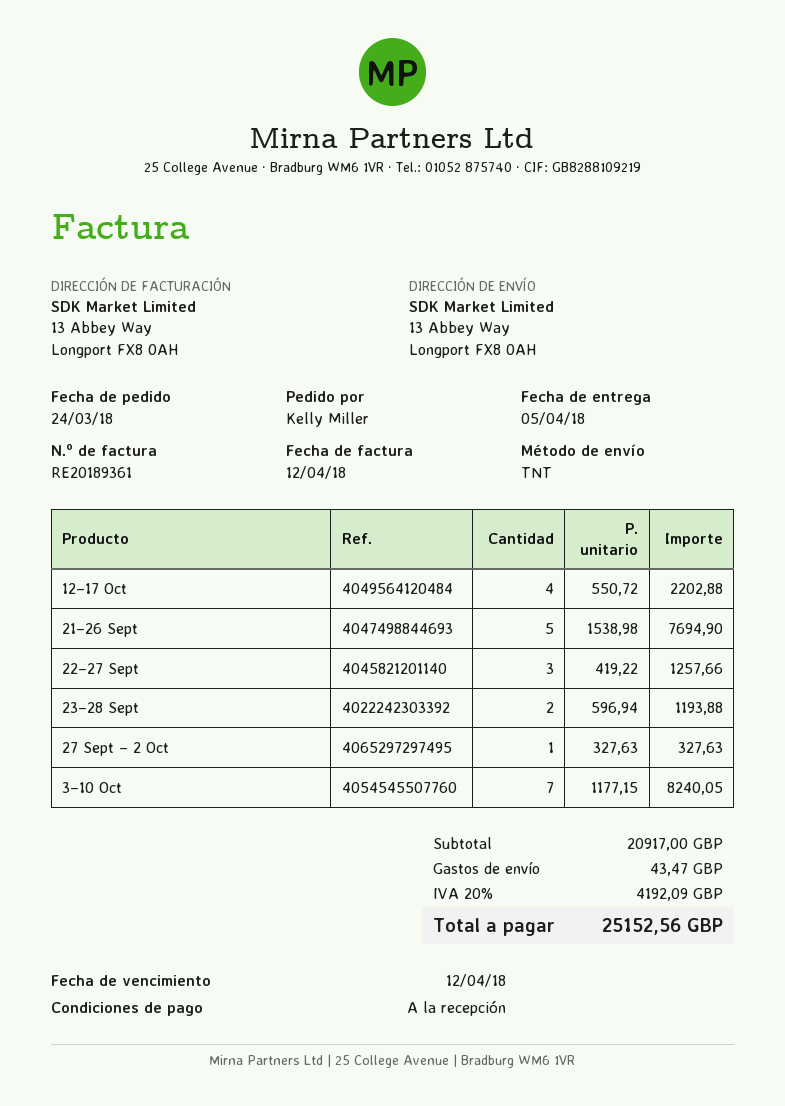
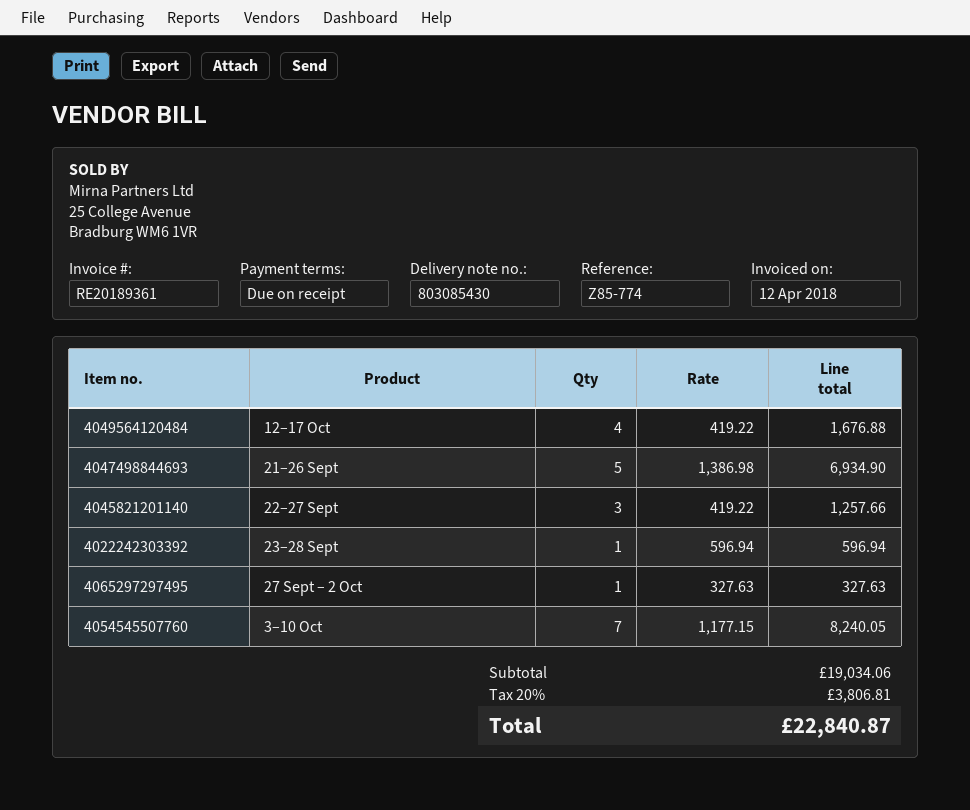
12–17 Oct: 4 x 550.72 = 2202.88 -> 4 x 419.22 = 1676.88
21–26 Sept: 5 x 1538.98 = 7694.90 -> 5 x 1386.98 = 6934.90
23–28 Sept: 2 x 596.94 = 1193.88 -> 1 x 596.94 = 596.94
subtotal: 20917.00 -> 19034.06
shipping: 43.47 -> none
tax: 20% = 4192.09 -> 20% = 3806.81
total: 25152.56 -> 22840.87

